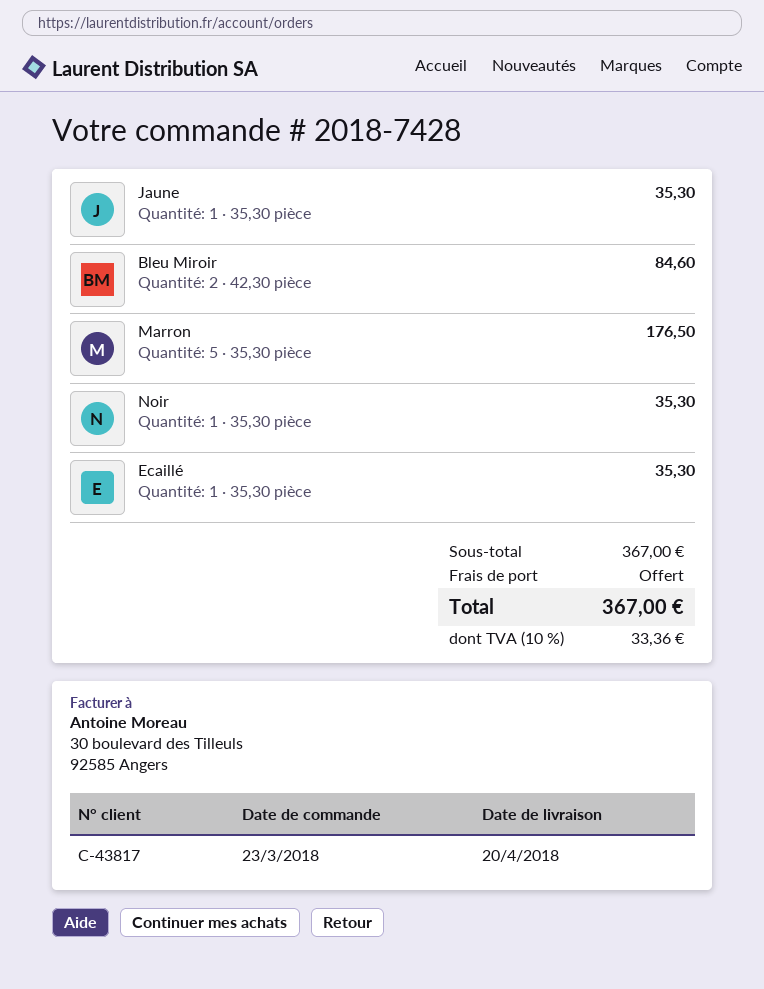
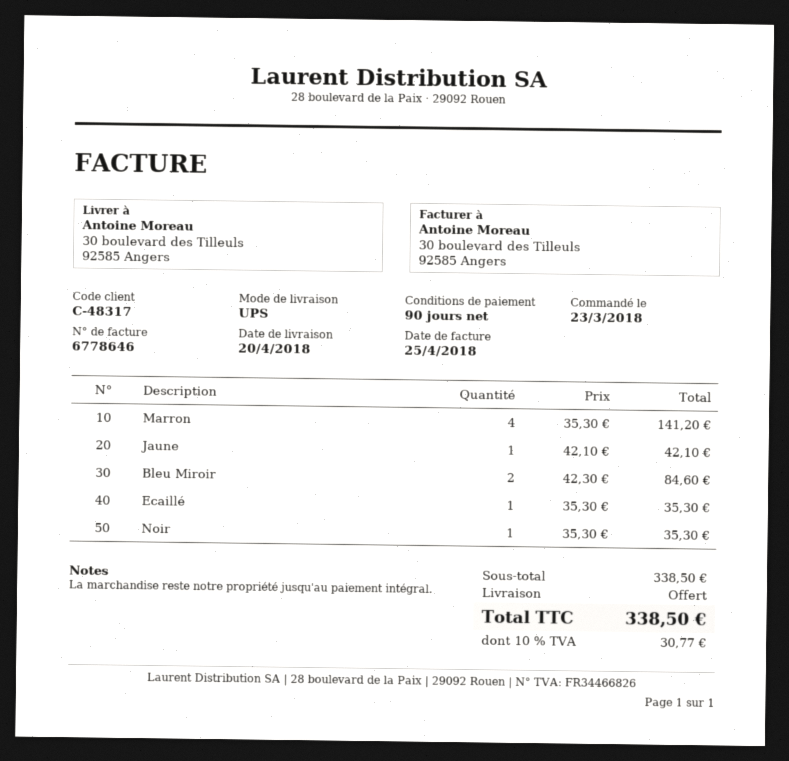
customer number: C-43817 -> C-48317
Jaune: 1 x 35.30 = 35.30 -> 1 x 42.10 = 42.10
Marron: 5 x 35.30 = 176.50 -> 4 x 35.30 = 141.20
subtotal: 367.00 -> 338.50
tax: 10% = 33.36 -> 10% = 30.77
total: 367.00 -> 338.50

